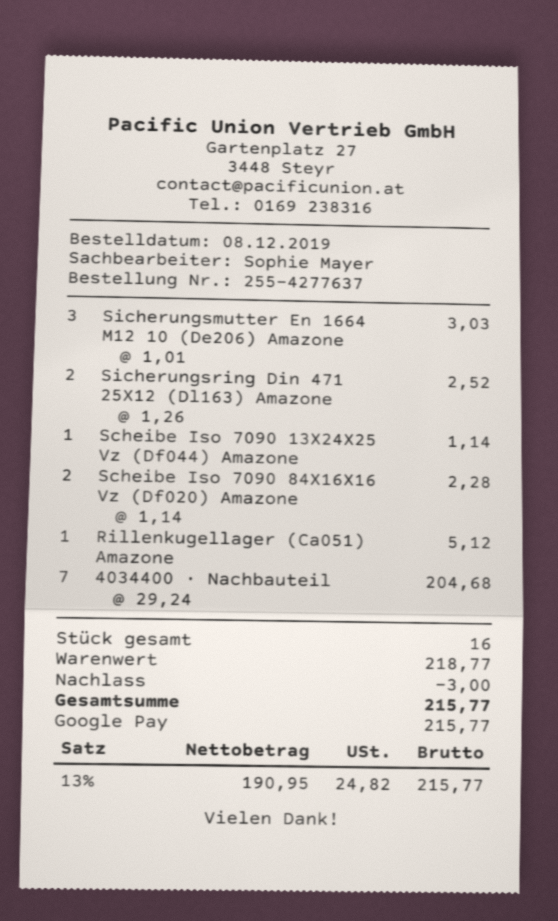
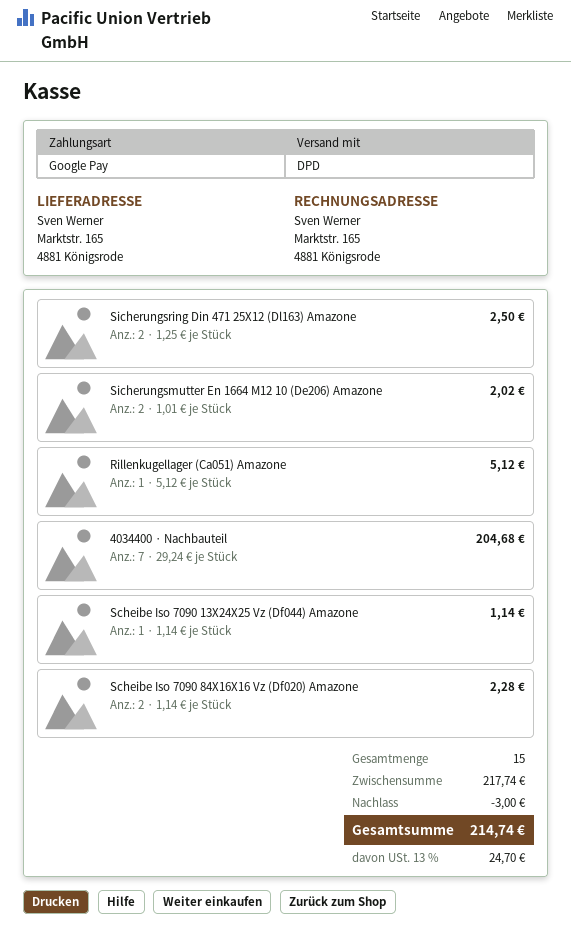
Sicherungsmutter En 1664 M12 10 (De206) Amazone: 3 x 1.01 = 3.03 -> 2 x 1.01 = 2.02
Sicherungsring Din 471 25X12 (Dl163) Amazone: 2 x 1.26 = 2.52 -> 2 x 1.25 = 2.50
total quantity: 16 -> 15
subtotal: 218.77 -> 217.74
tax: 13% = 24.82 -> 13% = 24.70
total: 215.77 -> 214.74

